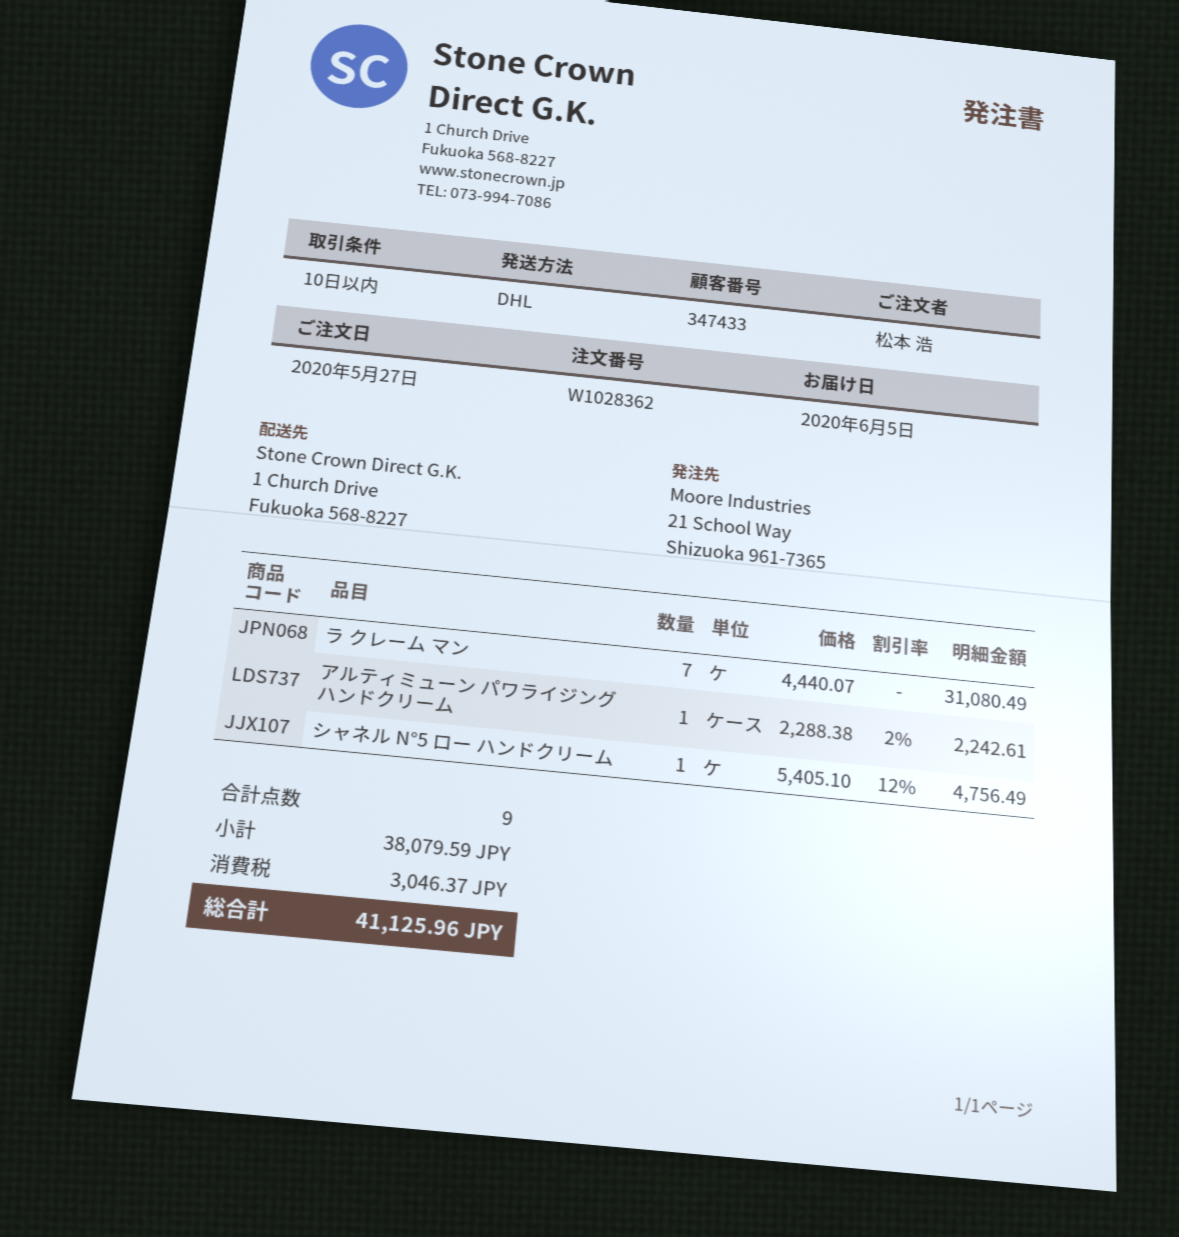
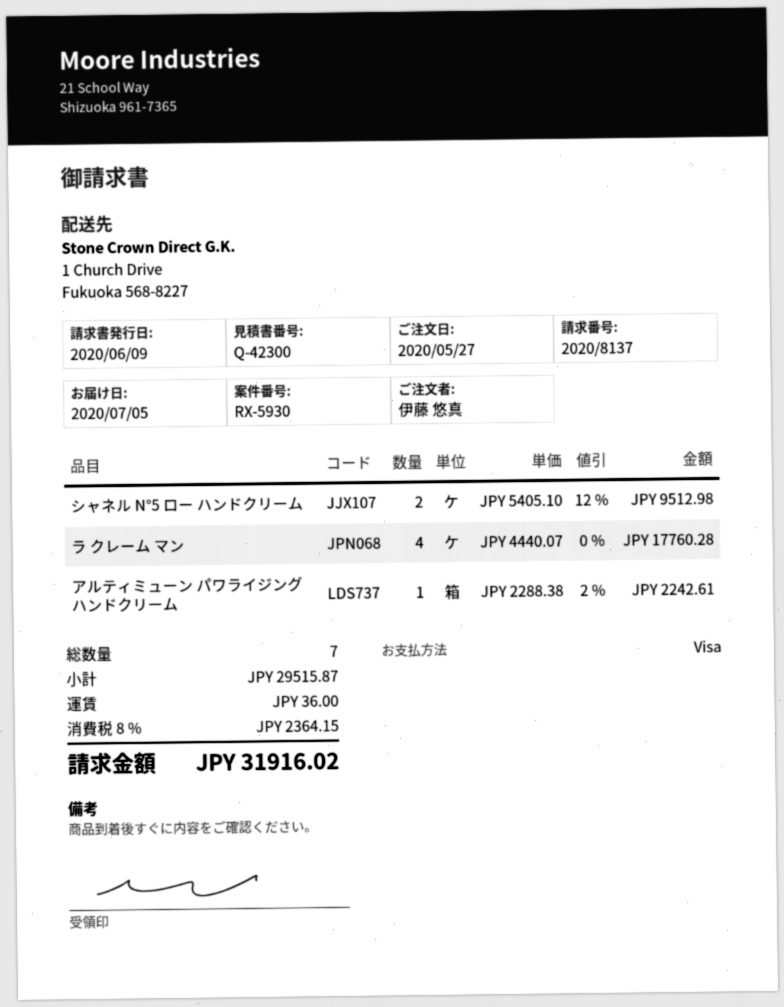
delivery date: 2020-06-05 -> 2020-07-05
ordered by: 松本 浩 -> 伊藤 悠真
ラ クレーム マン: 7 x 4440.07 = 31080.49 -> 4 x 4440.07 = 17760.28
シャネル N°5 ロー ハンドクリーム: 1 x 5405.10 - 12% = 4756.49 -> 2 x 5405.10 - 12% = 9512.98
total quantity: 9 -> 7
subtotal: 38079.59 -> 29515.87
shipping: none -> 36.00
tax: 3046.37 -> 2364.15
total: 41125.96 -> 31916.02

